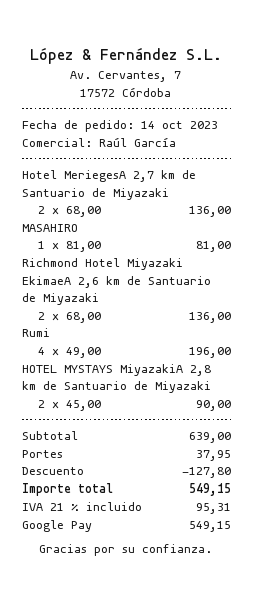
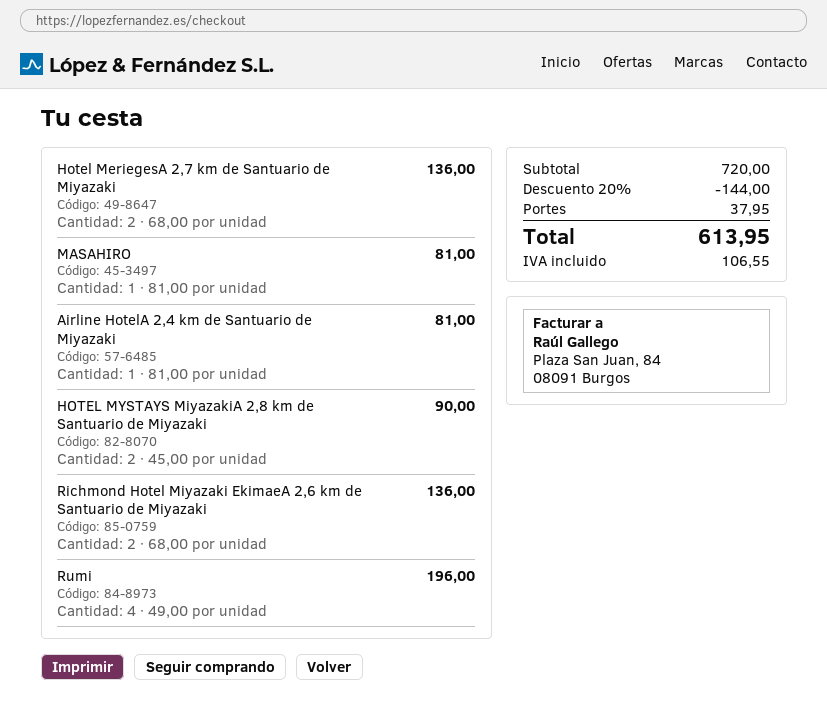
Airline HotelA 2,4 km de Santuario de Miyazaki: none -> 1 x 81.00 = 81.00
subtotal: 639.00 -> 720.00
discount: 127.80 -> 144.00
tax: 95.31 -> 106.55
total: 549.15 -> 613.95

